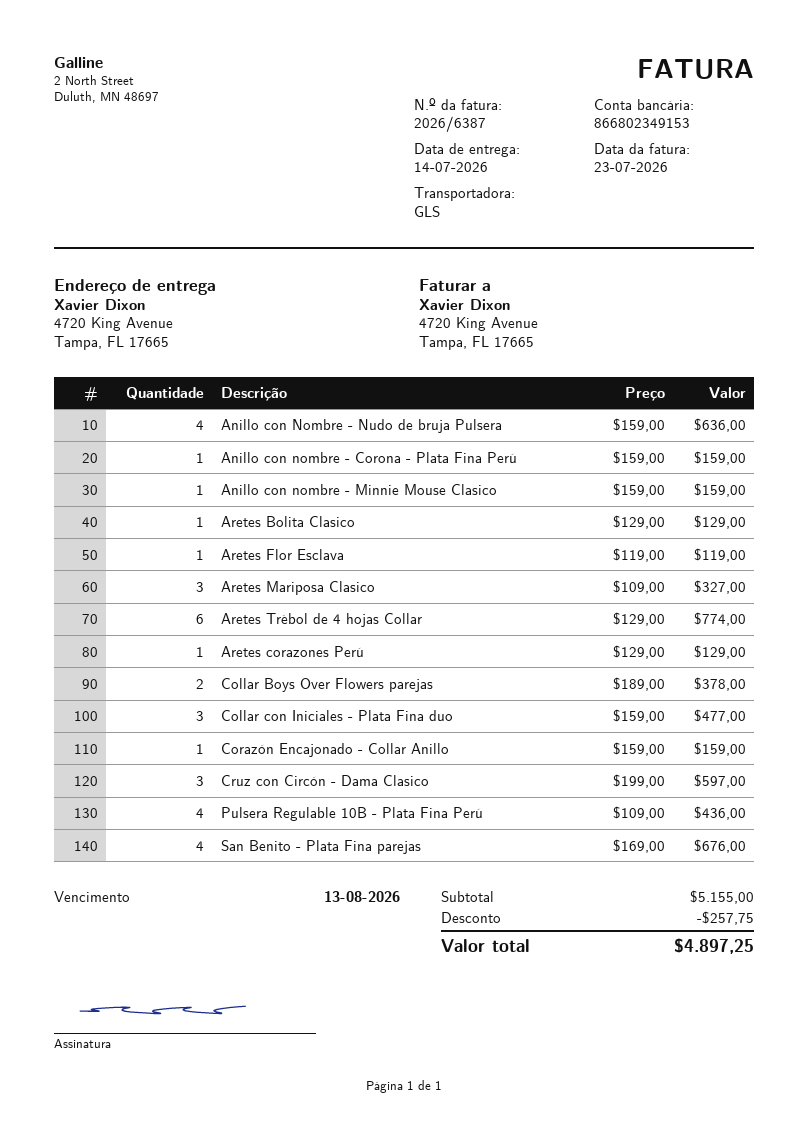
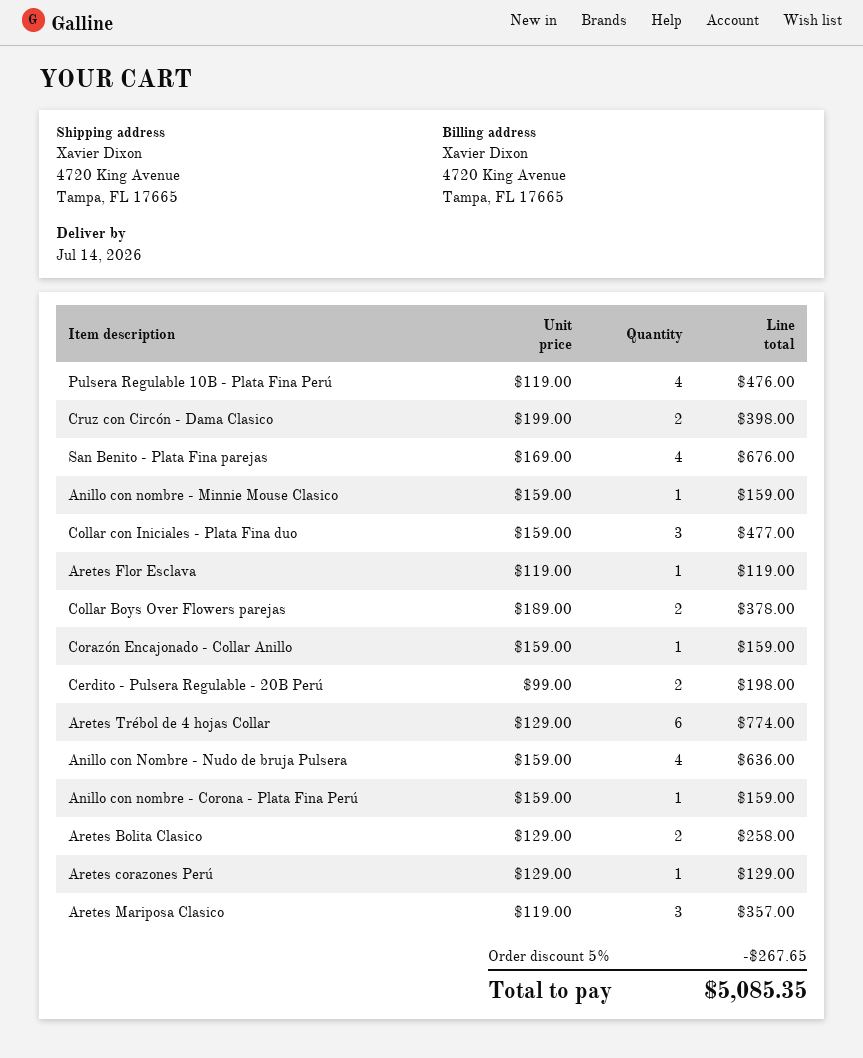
Aretes Bolita Clasico: 1 x 129.00 = 129.00 -> 2 x 129.00 = 258.00
Aretes Mariposa Clasico: 3 x 109.00 = 327.00 -> 3 x 119.00 = 357.00
Cruz con Circón - Dama Clasico: 3 x 199.00 = 597.00 -> 2 x 199.00 = 398.00
Pulsera Regulable 10B - Plata Fina Perú: 4 x 109.00 = 436.00 -> 4 x 119.00 = 476.00
Cerdito - Pulsera Regulable - 20B Perú: none -> 2 x 99.00 = 198.00
discount: 257.75 -> 267.65
total: 4897.25 -> 5085.35

